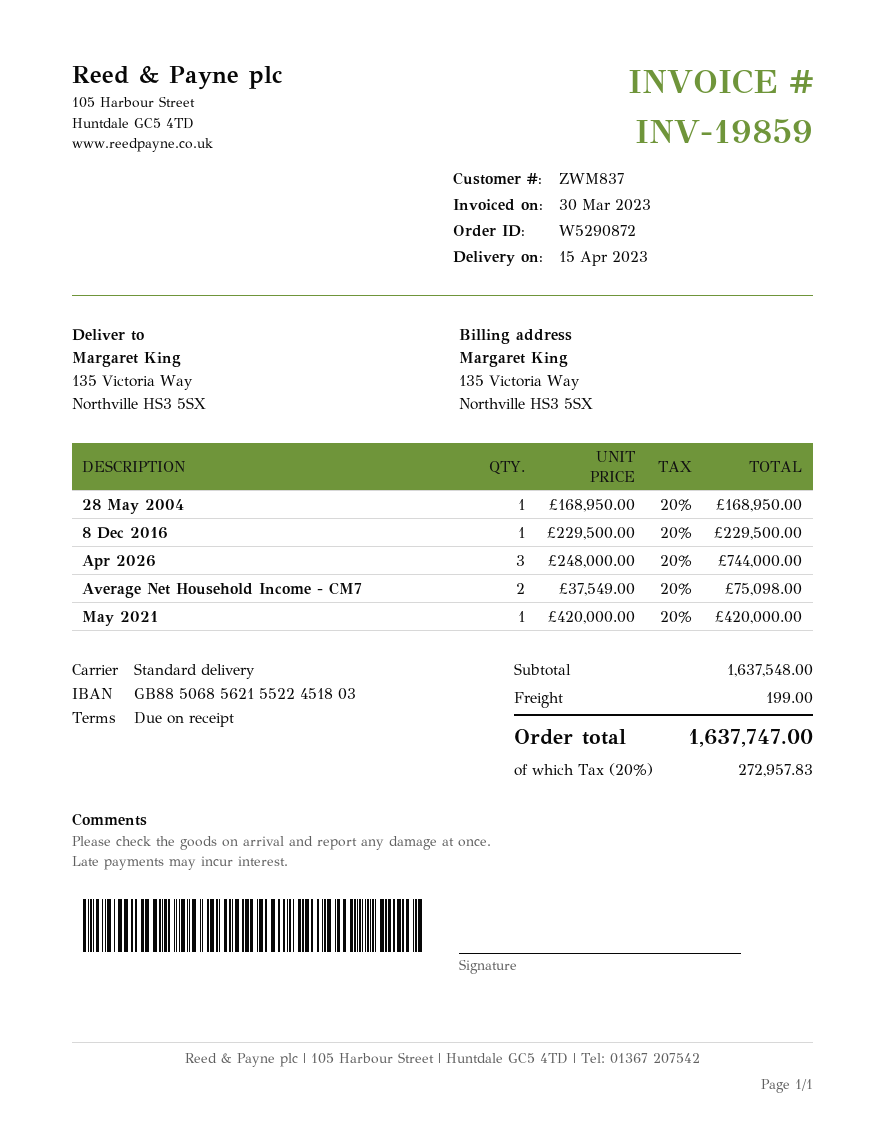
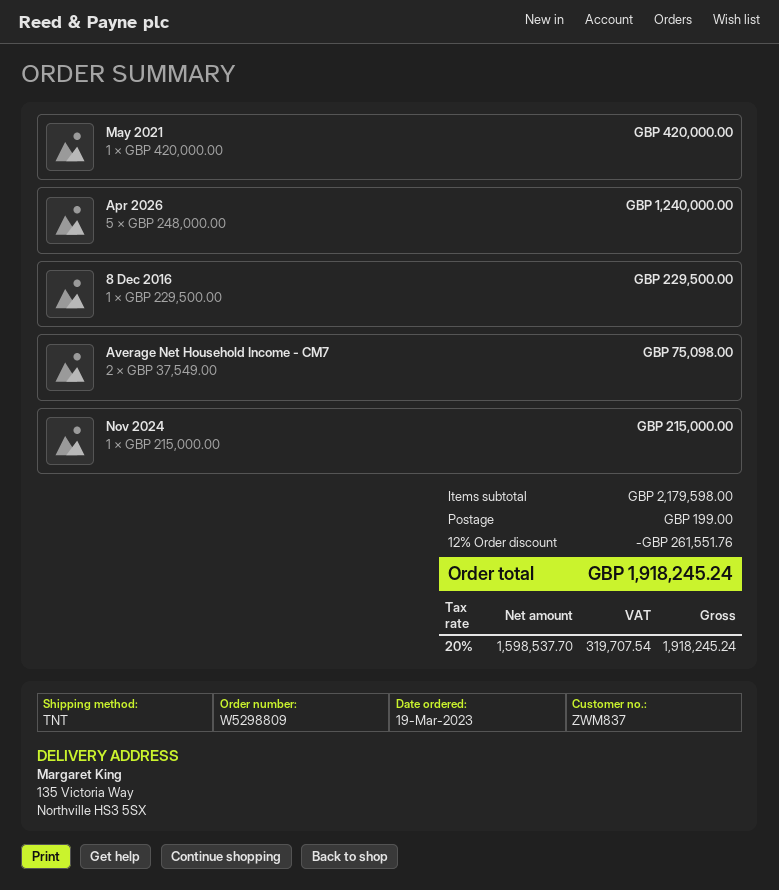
order number: W5290872 -> W5298809
shipping method: standard -> TNT
28 May 2004: 1 x 168950.00 = 168950.00 -> none
Apr 2026: 3 x 248000.00 = 744000.00 -> 5 x 248000.00 = 1240000.00
Nov 2024: none -> 1 x 215000.00 = 215000.00
subtotal: 1637548.00 -> 2179598.00
discount: none -> 12% = 261551.76
tax: 20% = 272957.83 -> 20% = 319707.54
total: 1637747.00 -> 1918245.24

